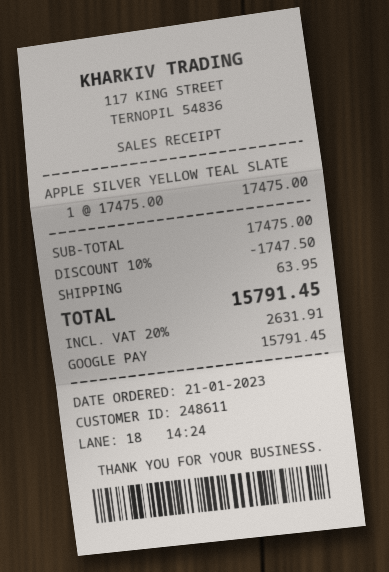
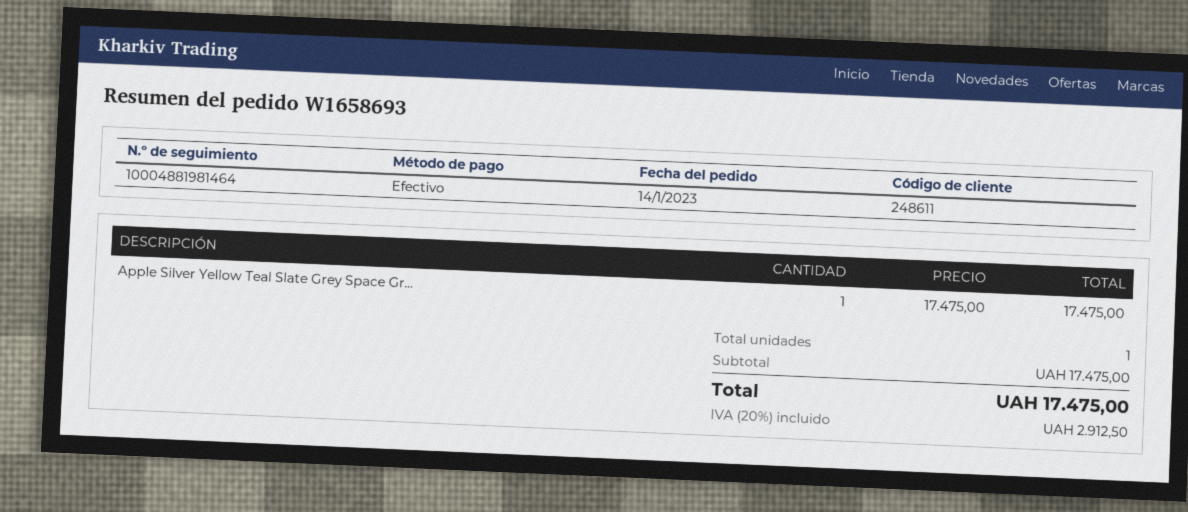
order date: 2023-01-21 -> 2023-01-14
payment method: Google Pay -> cash
discount: 10% = 1747.50 -> none
shipping: 63.95 -> none
tax: 20% = 2631.91 -> 20% = 2912.50
total: 15791.45 -> 17475.00

